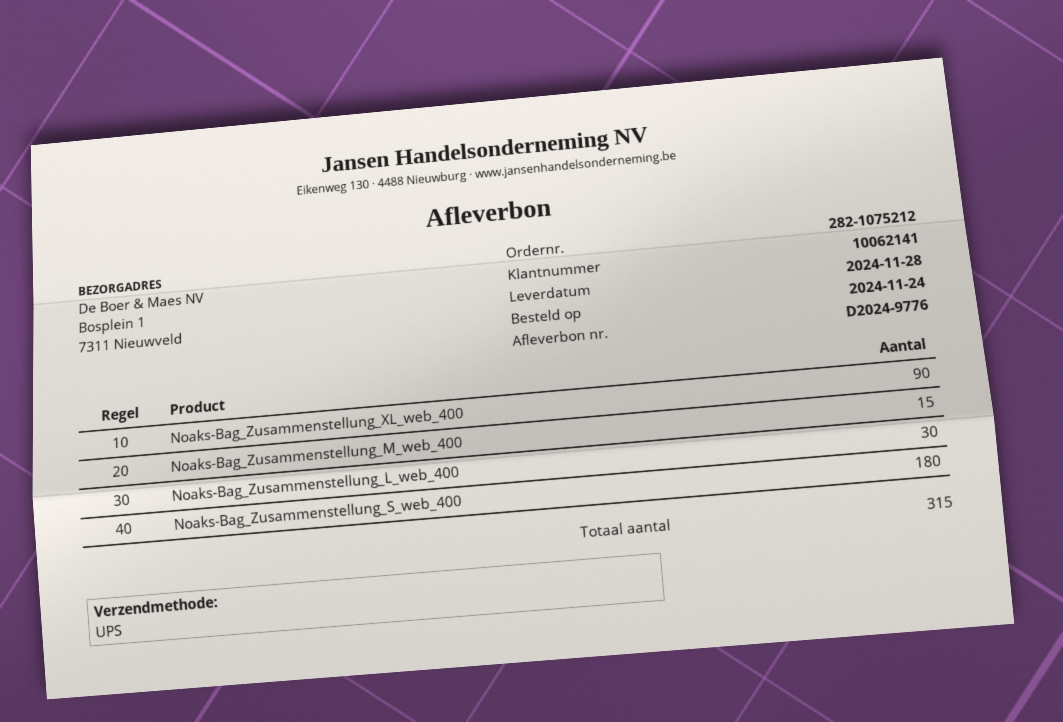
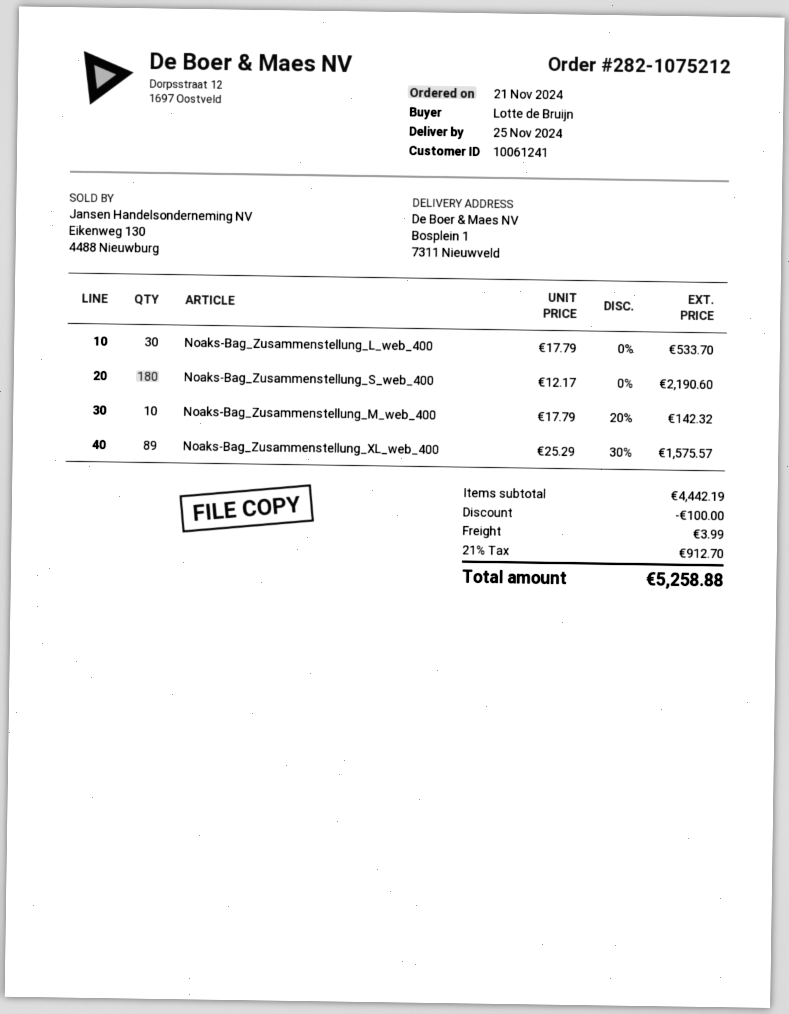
order date: 2024-11-24 -> 2024-11-21
delivery date: 2024-11-28 -> 2024-11-25
customer number: 10062141 -> 10061241
Noaks-Bag_Zusammenstellung_XL_web_400: 90 -> 89
Noaks-Bag_Zusammenstellung_M_web_400: 15 -> 10

